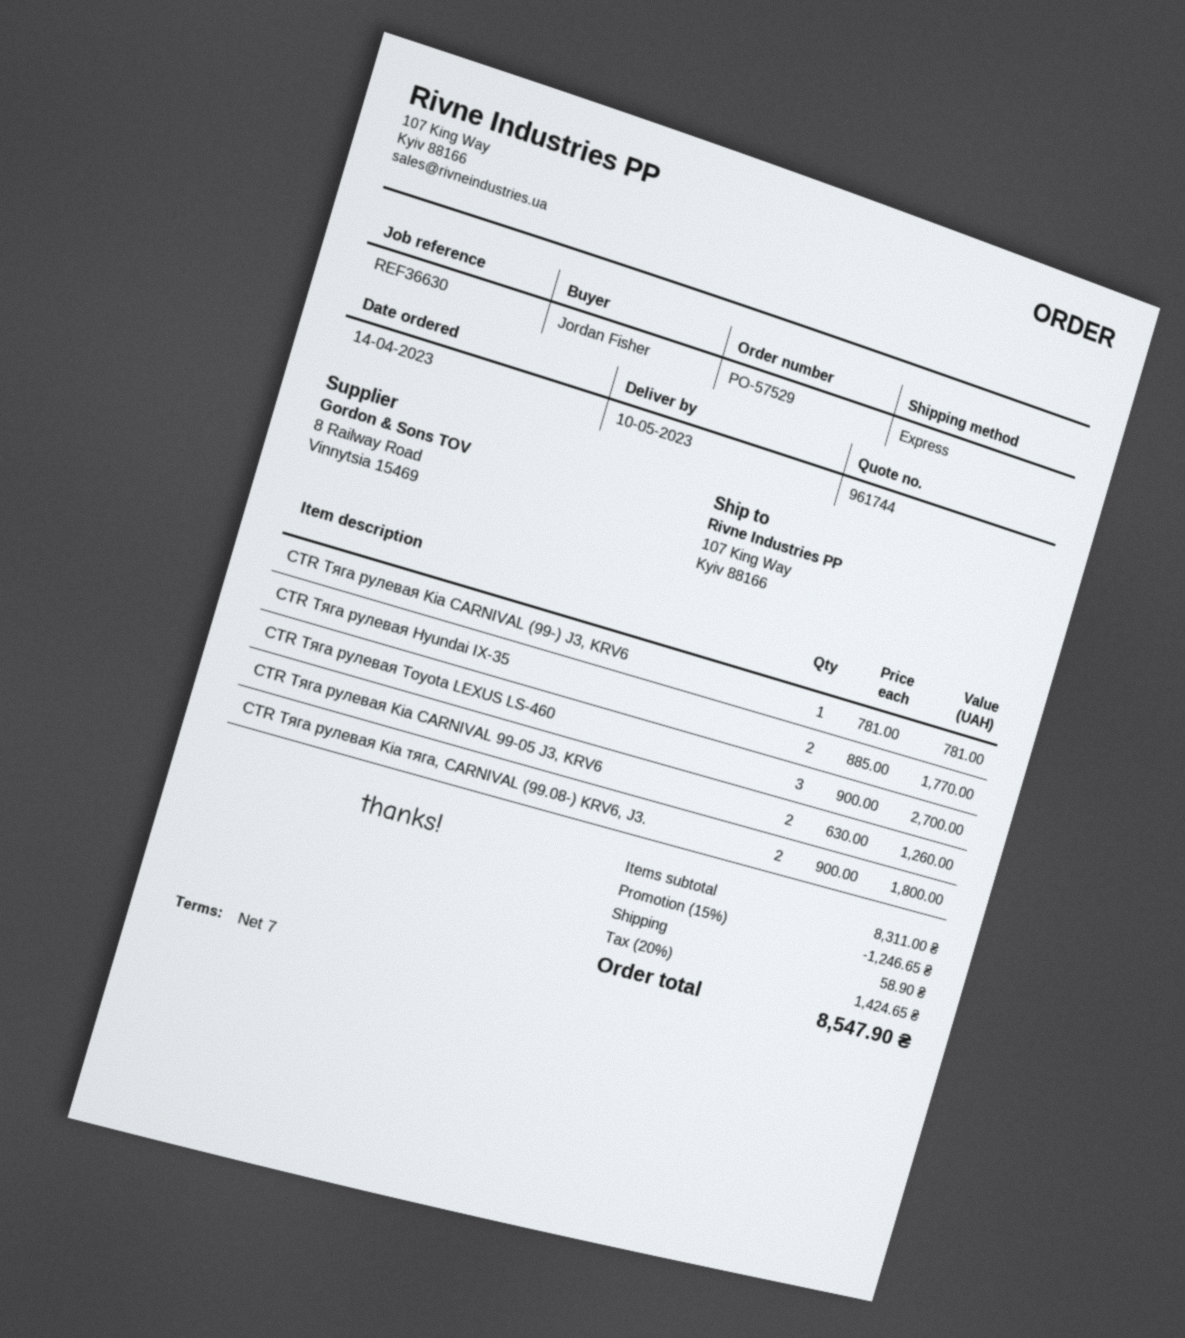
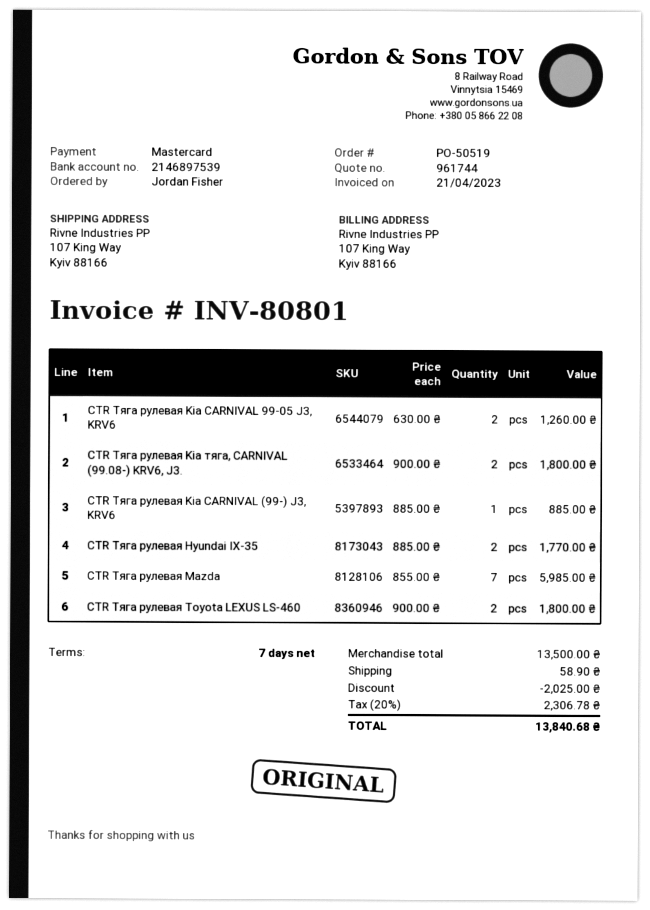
order number: PO-57529 -> PO-50519
CTR Тяга рулевая Kia CARNIVAL (99-) J3, KRV6: 1 x 781.00 = 781.00 -> 1 x 885.00 = 885.00
CTR Тяга рулевая Toyota LEXUS LS-460: 3 x 900.00 = 2700.00 -> 2 x 900.00 = 1800.00
CTR Тяга рулевая Mazda: none -> 7 x 855.00 = 5985.00
subtotal: 8311.00 -> 13500.00
discount: 1246.65 -> 2025.00
tax: 20% = 1424.65 -> 20% = 2306.78
total: 8547.90 -> 13840.68

